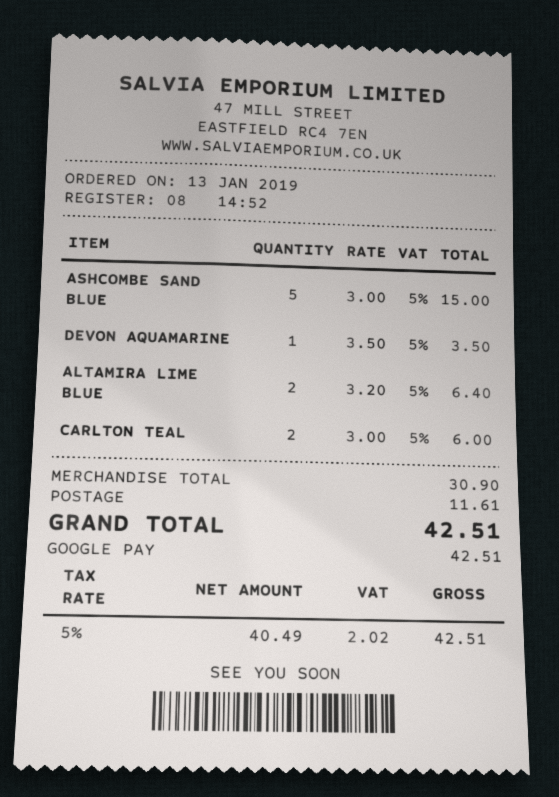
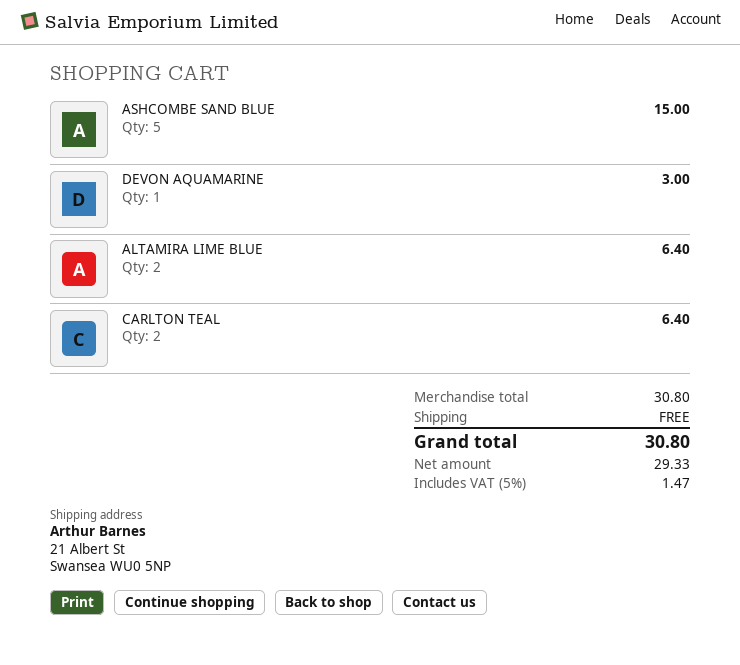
DEVON AQUAMARINE: 1 for 3.50 -> 1 for 3.00
CARLTON TEAL: 2 for 6.00 -> 2 for 6.40
subtotal: 30.90 -> 30.80
shipping: 11.61 -> 0.00
net: 40.49 -> 29.33
tax: 5% = 2.02 -> 5% = 1.47
total: 42.51 -> 30.80

